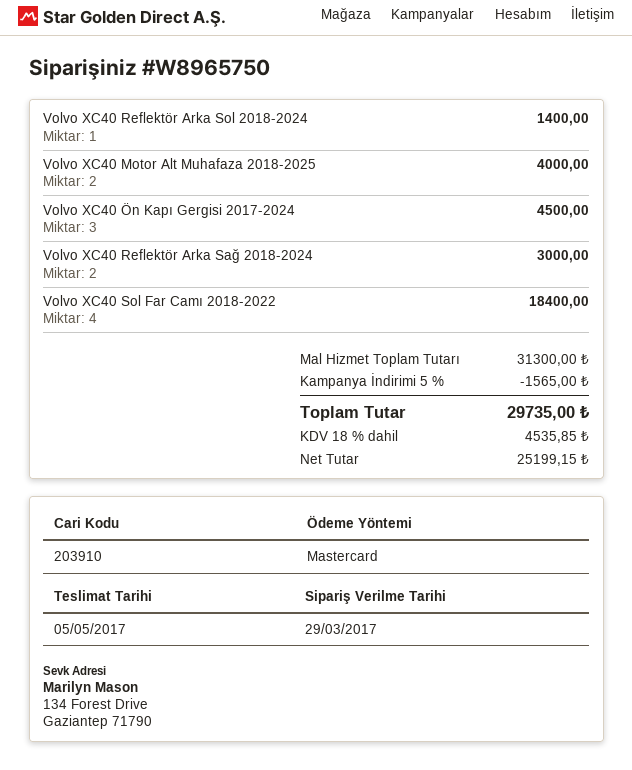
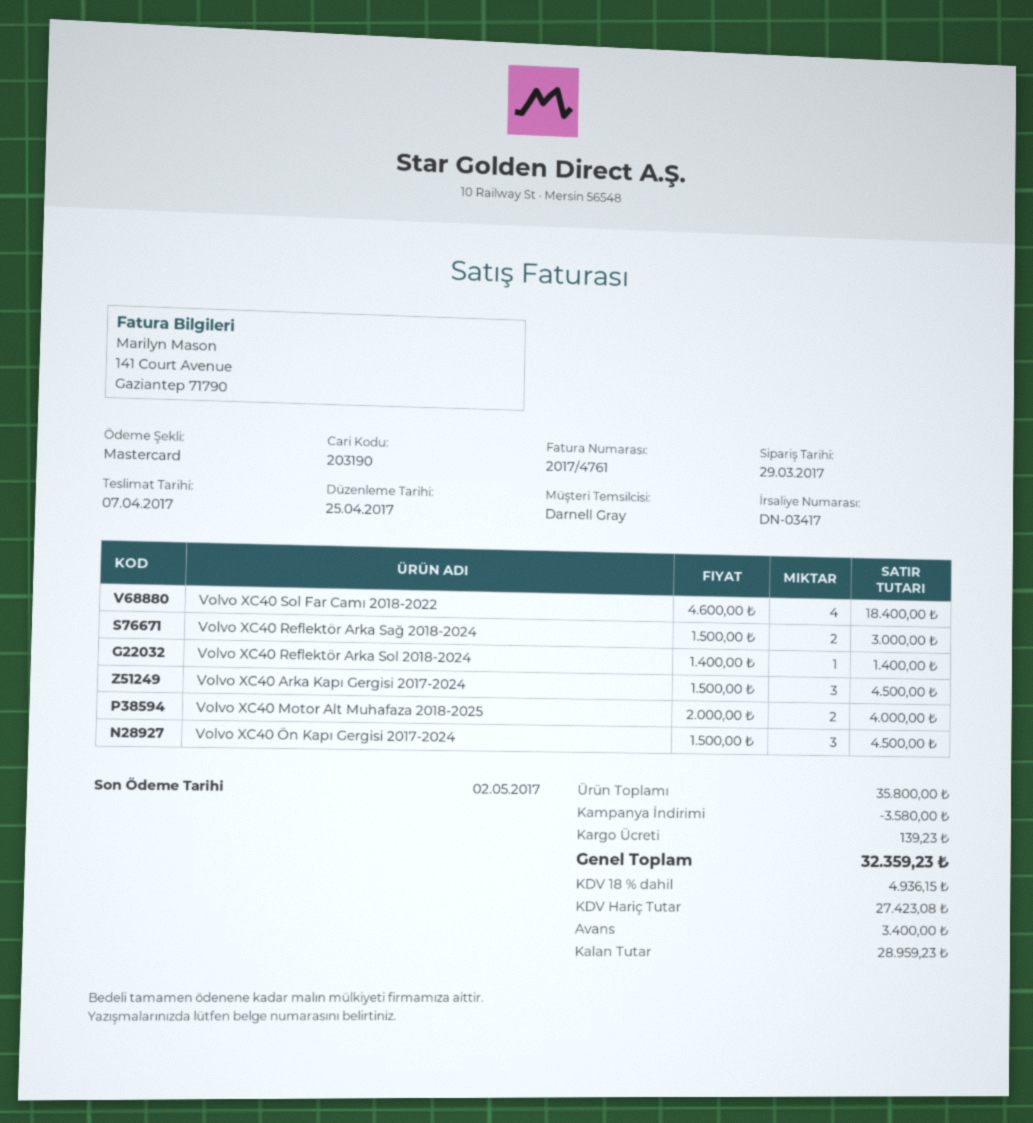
delivery date: 2017-05-05 -> 2017-04-07
customer number: 203910 -> 203190
Volvo XC40 Arka Kapı Gergisi 2017-2024: none -> 3 for 4500.00
subtotal: 31300.00 -> 35800.00
discount: 1565.00 -> 3580.00
shipping: none -> 139.23
net: 25199.15 -> 27423.08
tax: 18% = 4535.85 -> 18% = 4936.15
total: 29735.00 -> 32359.23

